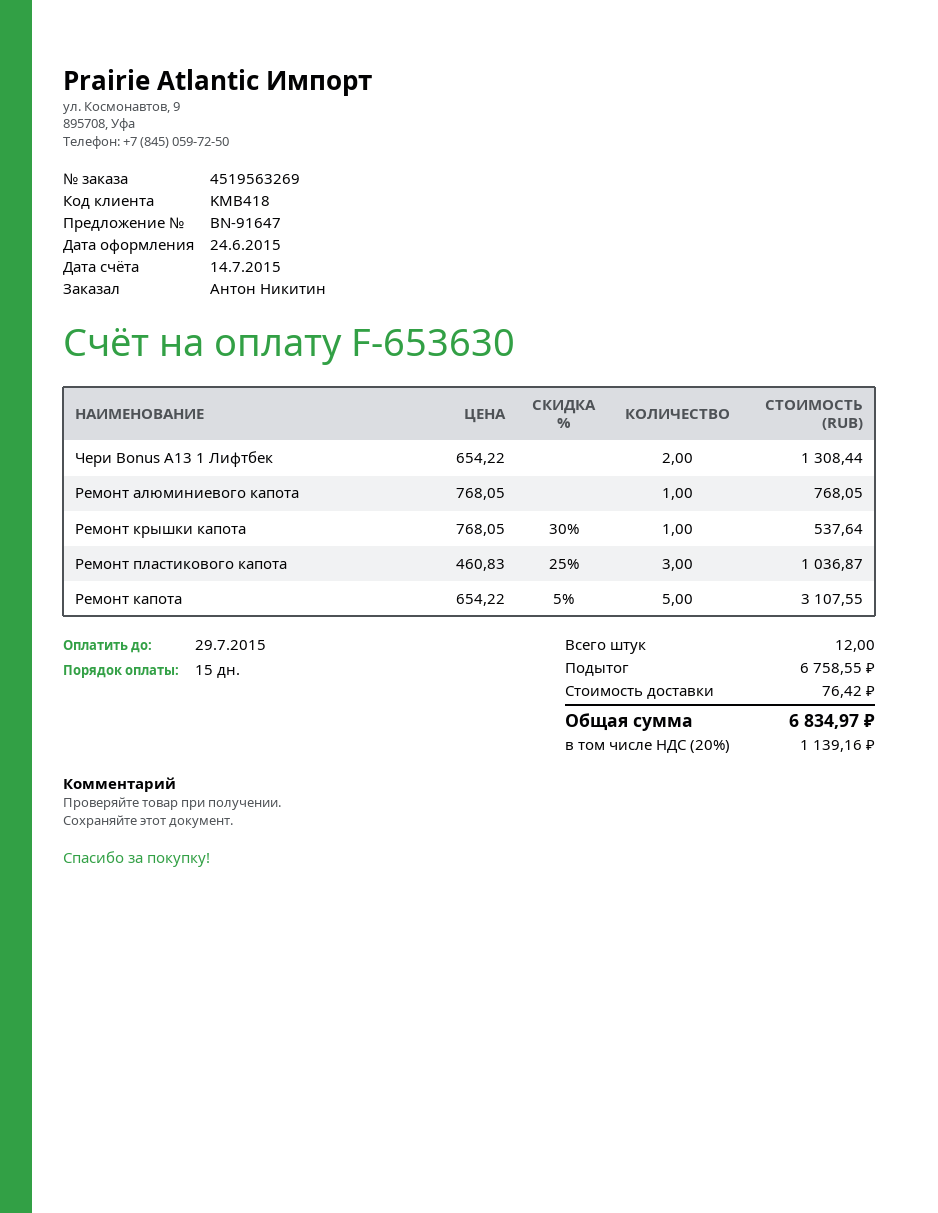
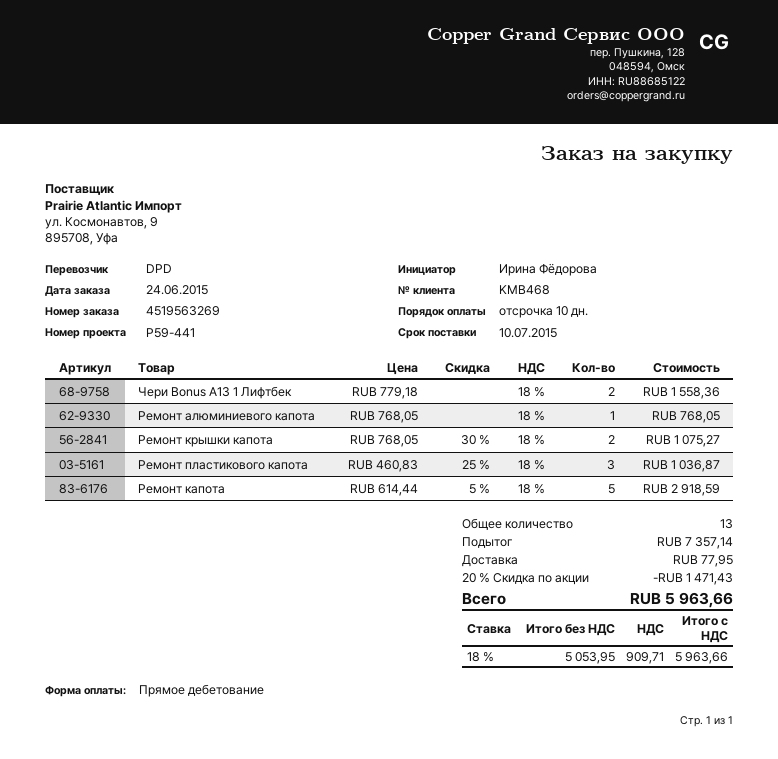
payment terms: 15 days -> 10 days
customer number: KMB418 -> KMB468
ordered by: Антон Никитин -> Ирина Фёдорова
Чери Bonus A13 1 Лифтбек: 2 x 654.22 = 1308.44 -> 2 x 779.18 = 1558.36
Ремонт крышки капота: 1 x 768.05 - 30% = 537.64 -> 2 x 768.05 - 30% = 1075.27
Ремонт капота: 5 x 654.22 - 5% = 3107.55 -> 5 x 614.44 - 5% = 2918.59
total quantity: 12 -> 13
subtotal: 6758.55 -> 7357.14
discount: none -> 20% = 1471.43
shipping: 76.42 -> 77.95
tax: 20% = 1139.16 -> 18% = 909.71
total: 6834.97 -> 5963.66

